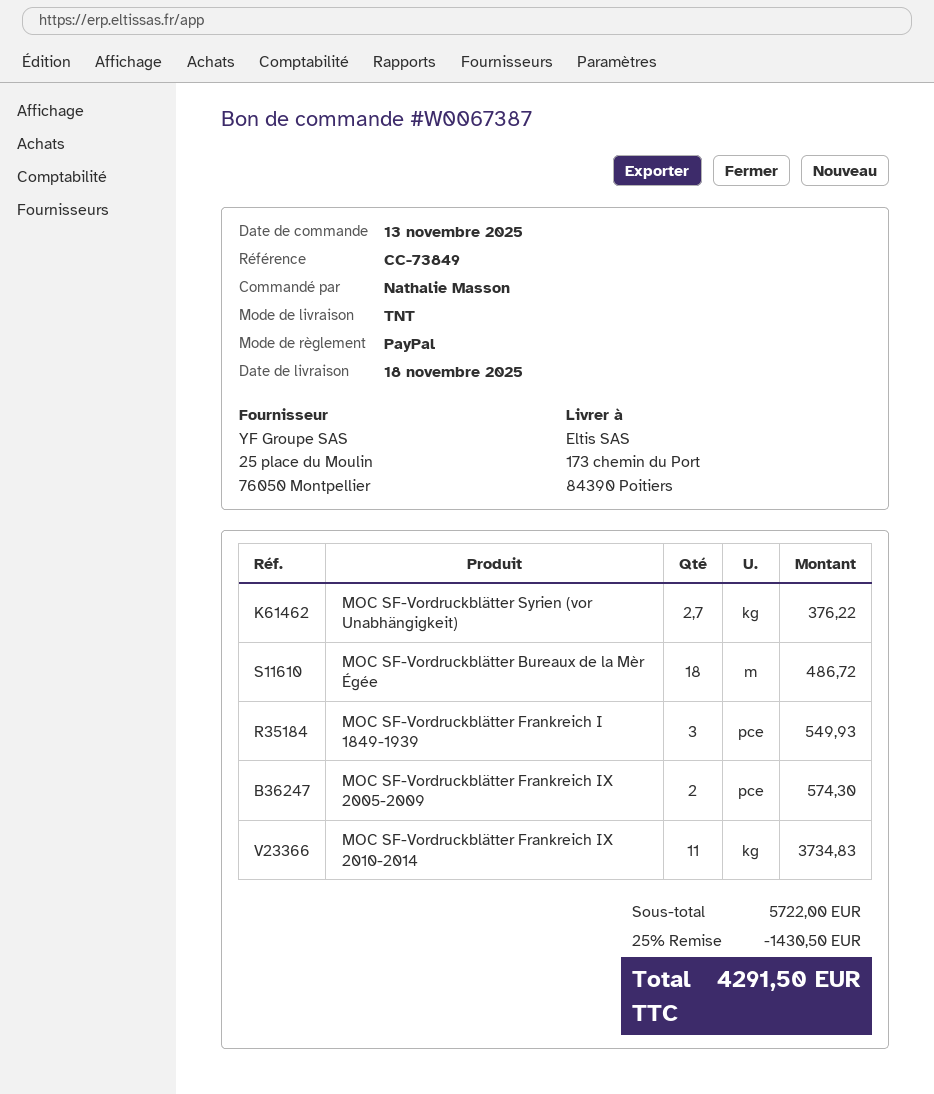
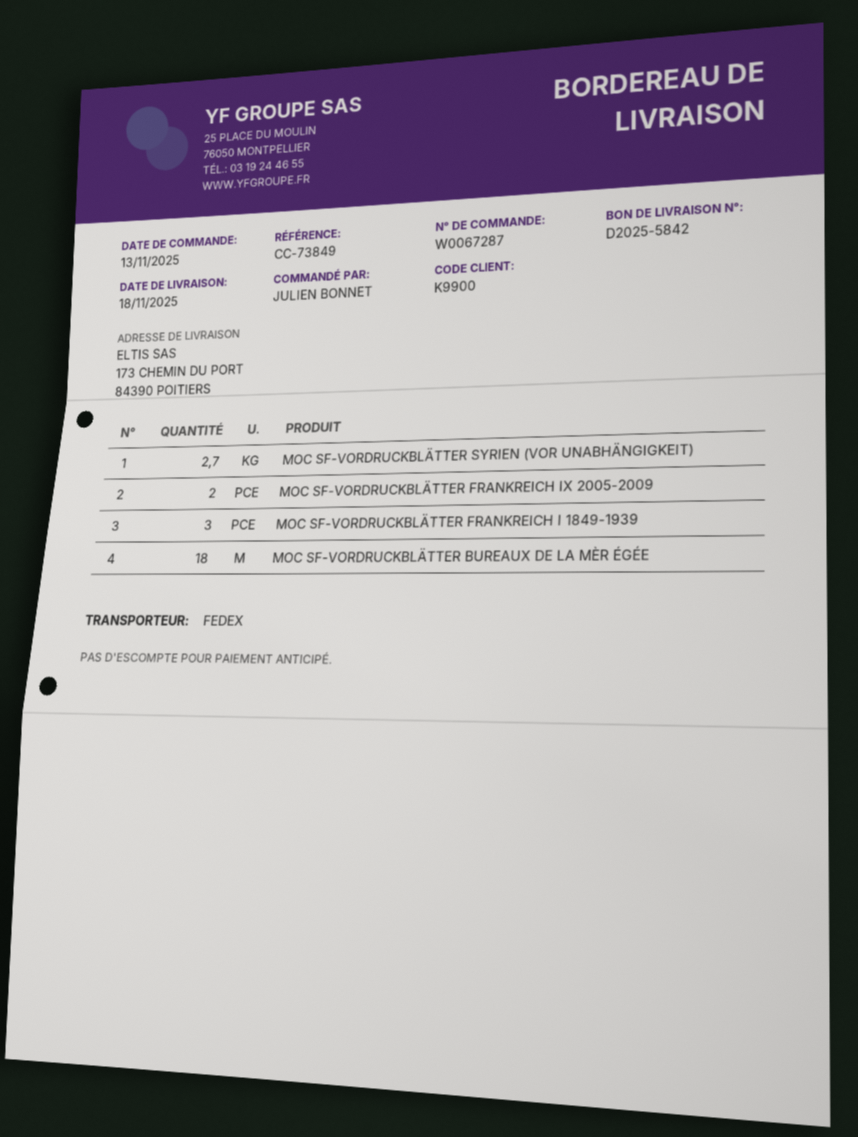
order number: W0067387 -> W0067287
ordered by: Nathalie Masson -> JULIEN BONNET
shipping method: TNT -> FedEx
MOC SF-Vordruckblätter Frankreich IX 2010-2014: 11 -> none

